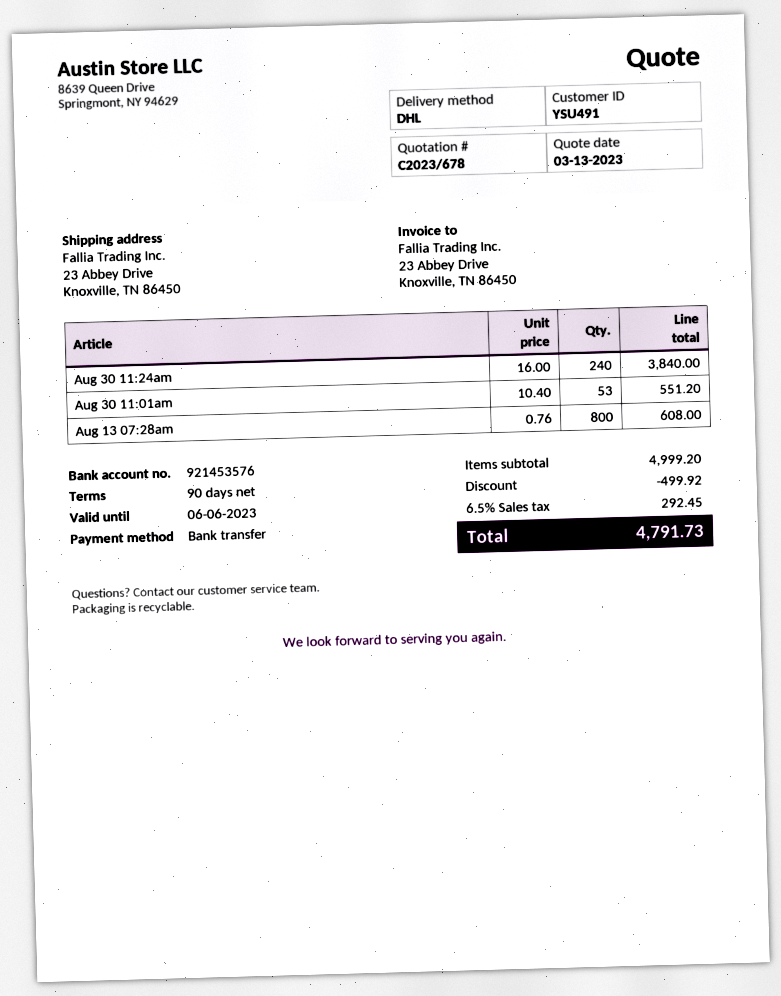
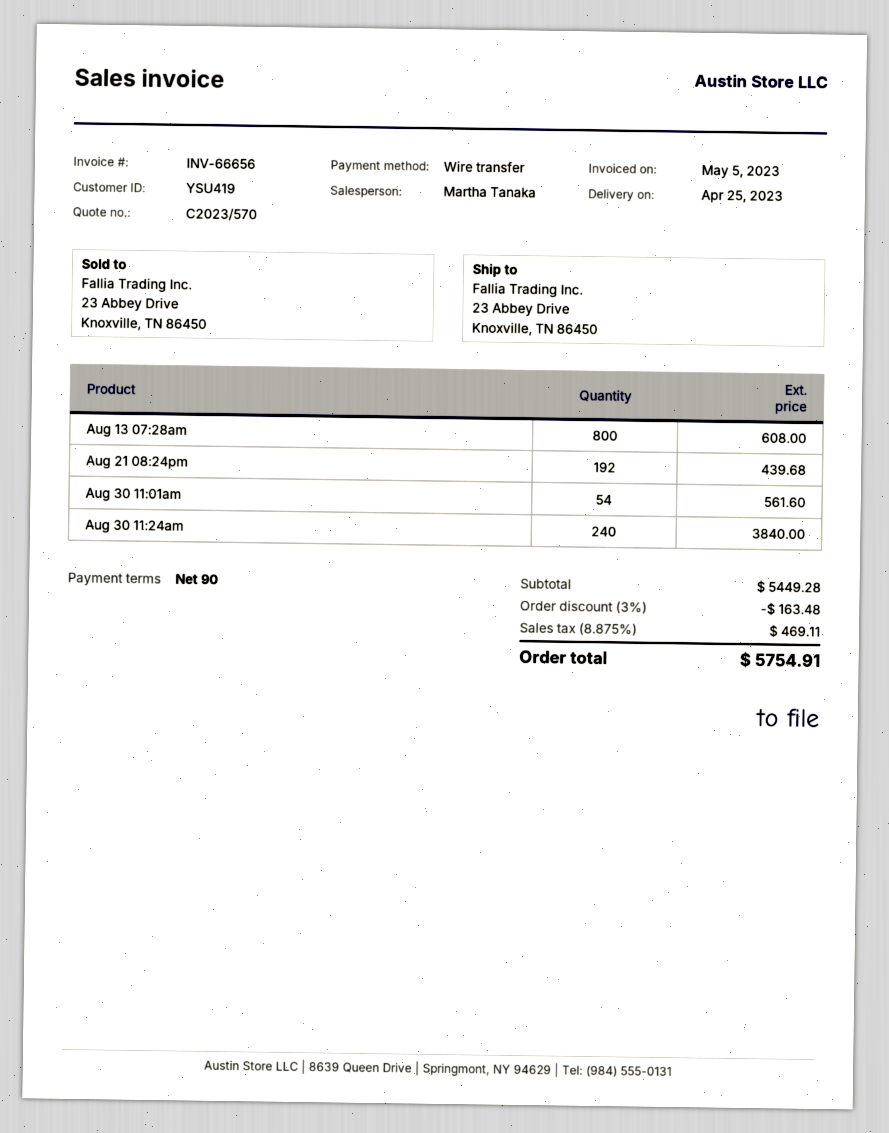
quote number: C2023/678 -> C2023/570
customer number: YSU491 -> YSU419
Aug 30 11:01am: 53 for 551.20 -> 54 for 561.60
Aug 21 08:24pm: none -> 192 for 439.68
subtotal: 4999.20 -> 5449.28
discount: 499.92 -> 163.48
tax: 6.5% = 292.45 -> 8.875% = 469.11
total: 4791.73 -> 5754.91

